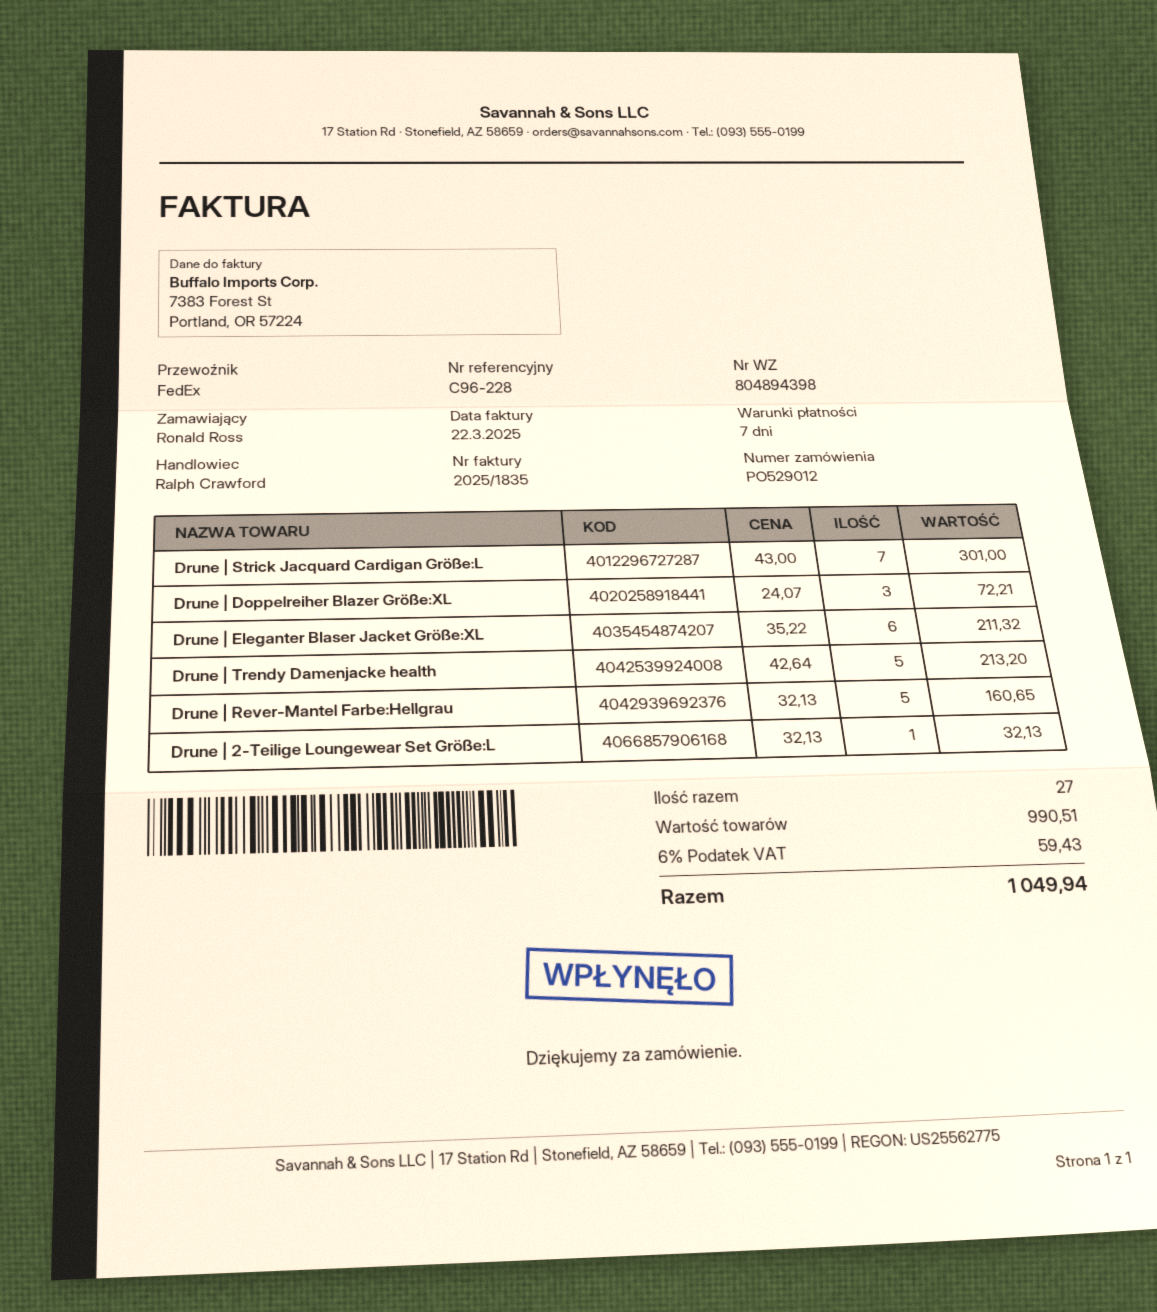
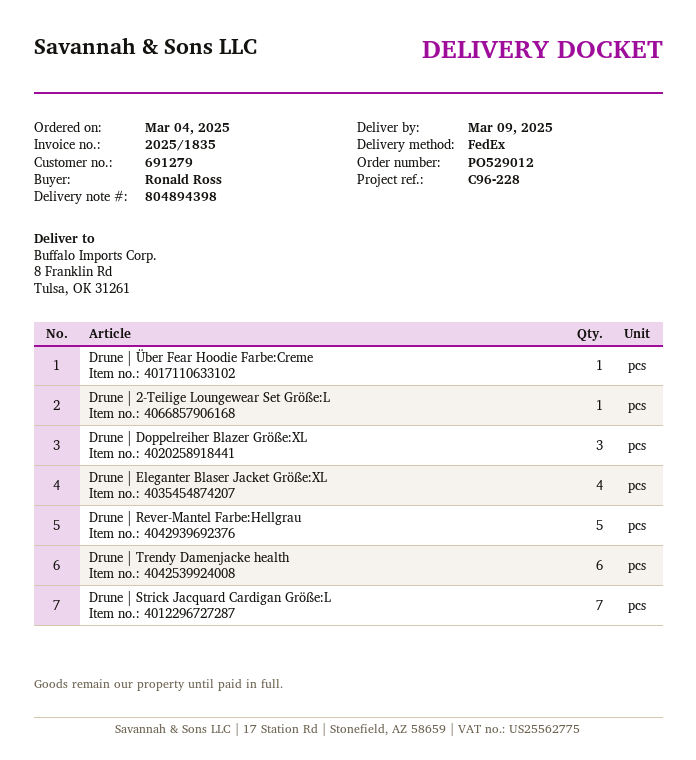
Drune | Eleganter Blaser Jacket Größe:XL: 6 -> 4
Drune | Trendy Damenjacke health: 5 -> 6
Drune | Über Fear Hoodie Farbe:Creme: none -> 1

